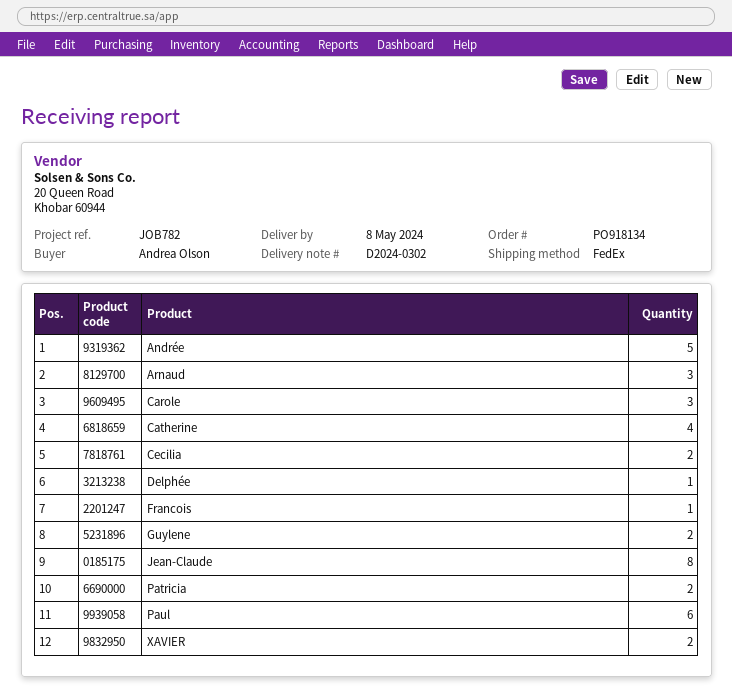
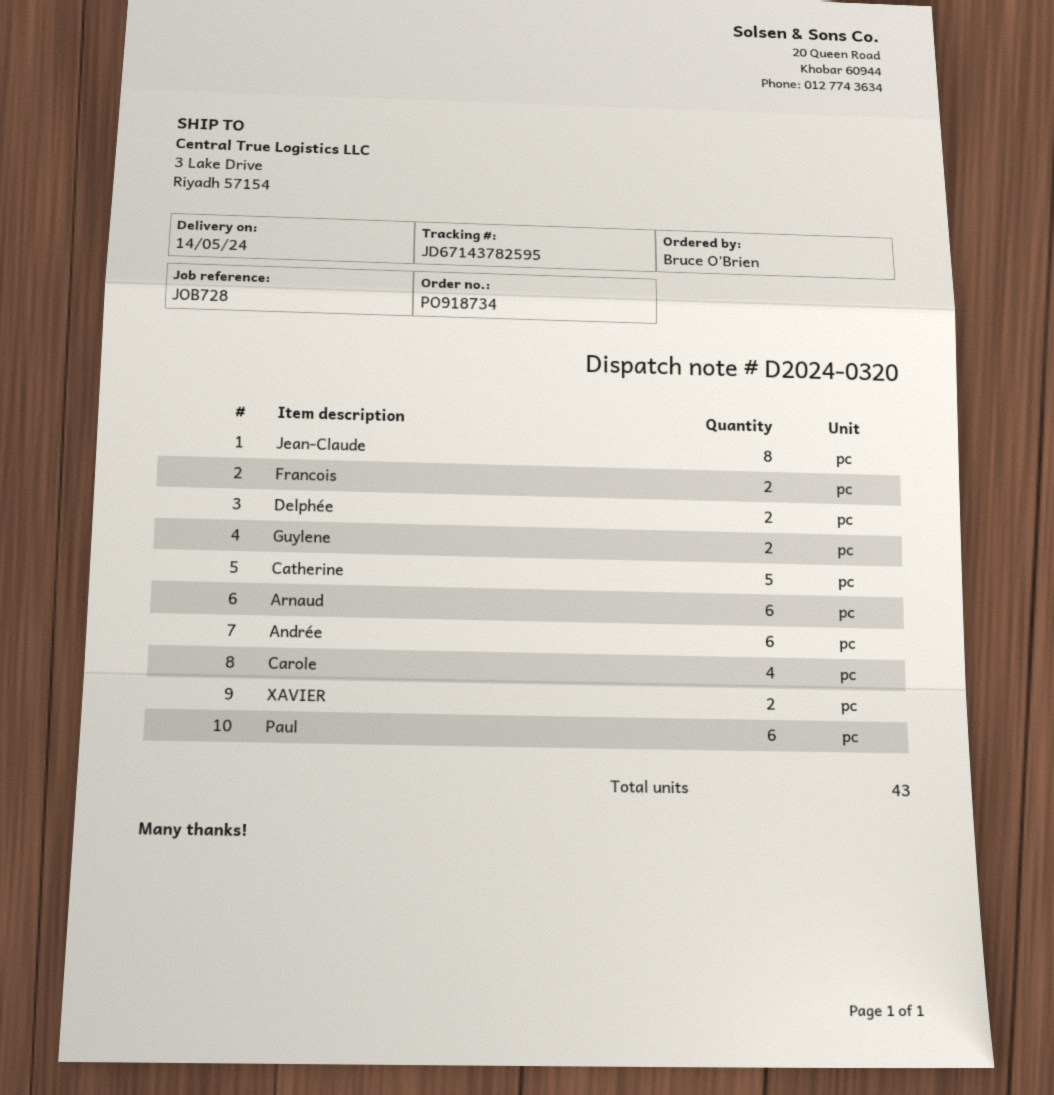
order number: PO918134 -> PO918734
delivery note number: D2024-0302 -> D2024-0320
delivery date: 2024-05-08 -> 2024-05-14
reference: JOB782 -> JOB728
ordered by: Andrea Olson -> Bruce O'Brien
Andrée: 5 -> 6
Arnaud: 3 -> 6
Carole: 3 -> 4
Catherine: 4 -> 5
Cecilia: 2 -> none
Delphée: 1 -> 2
Francois: 1 -> 2
Patricia: 2 -> none

